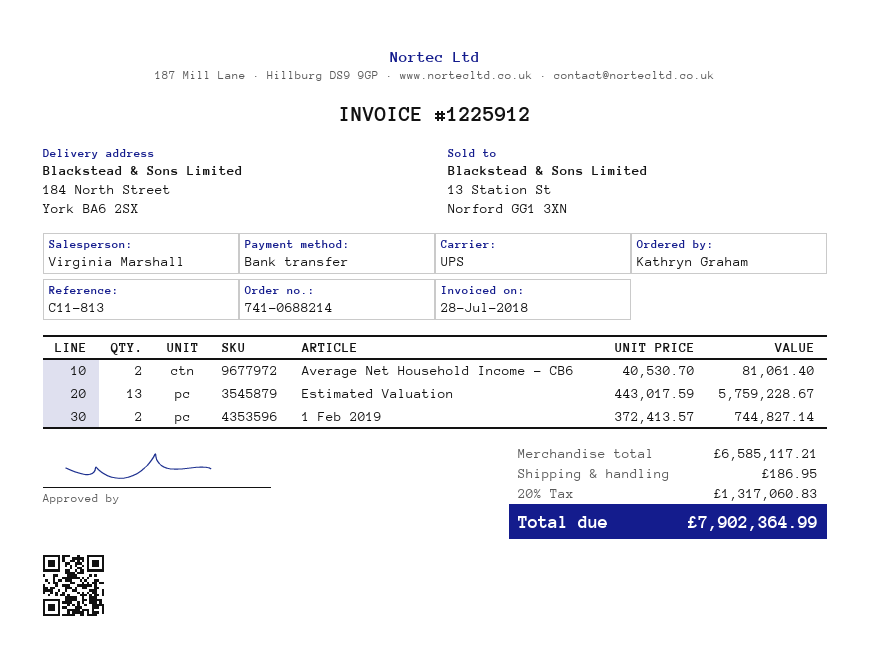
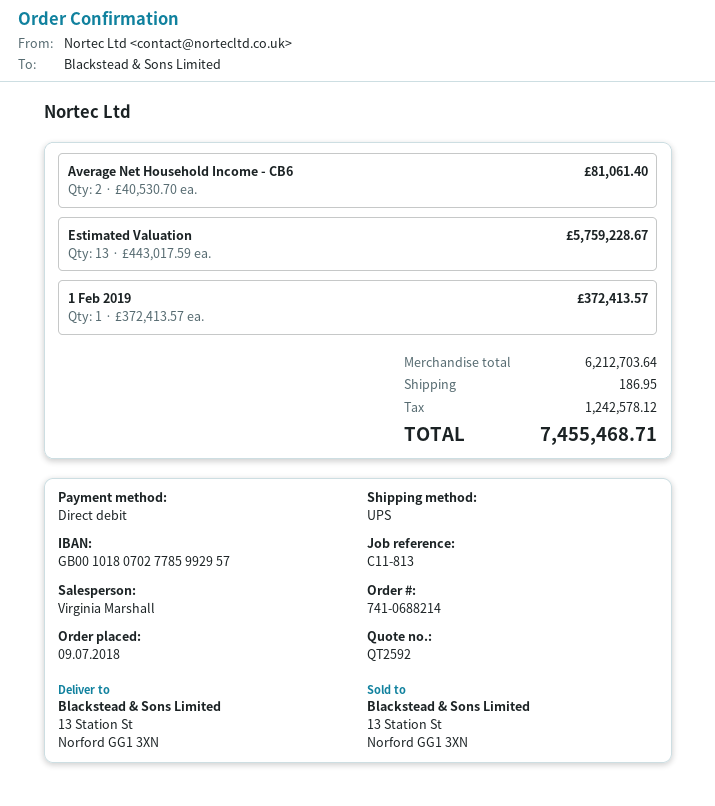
payment method: bank transfer -> direct debit
ship to: 184 North Street, York BA6 2SX -> 13 Station St, Norford GG1 3XN
1 Feb 2019: 2 x 372413.57 = 744827.14 -> 1 x 372413.57 = 372413.57
subtotal: 6585117.21 -> 6212703.64
tax: 1317060.83 -> 1242578.12
total: 7902364.99 -> 7455468.71

